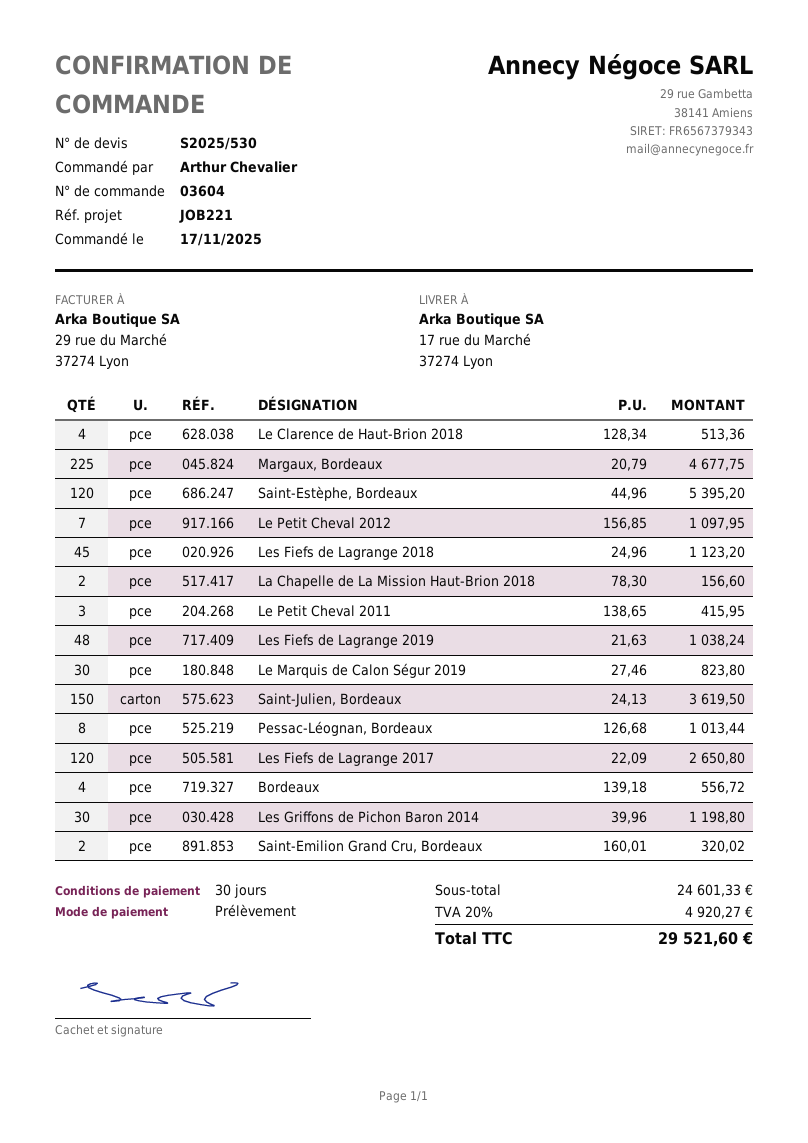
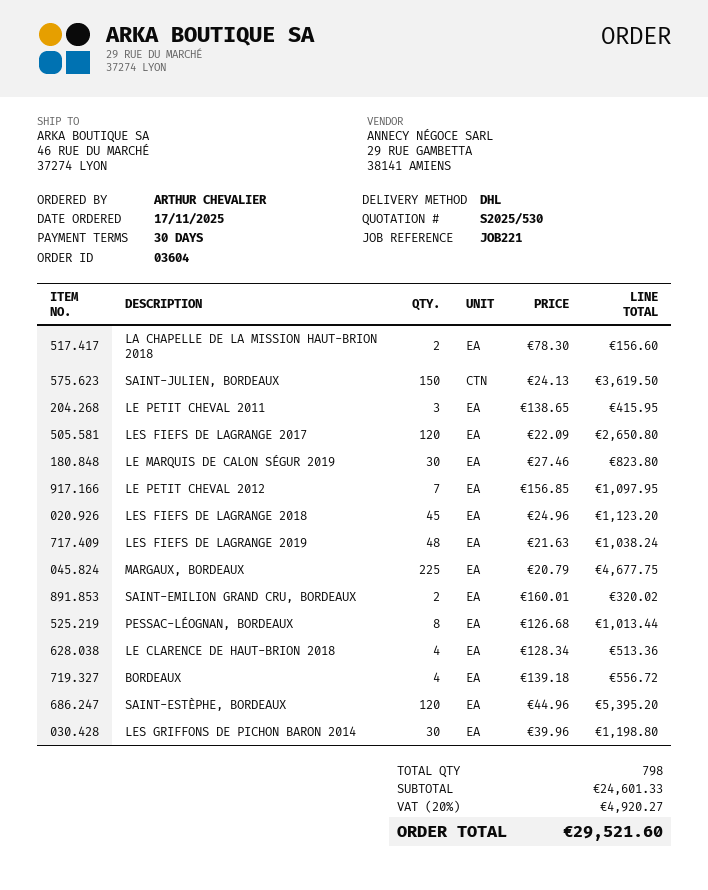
ship to: 17 rue du Marché, 37274 Lyon -> 46 RUE DU MARCHÉ, 37274 LYON

